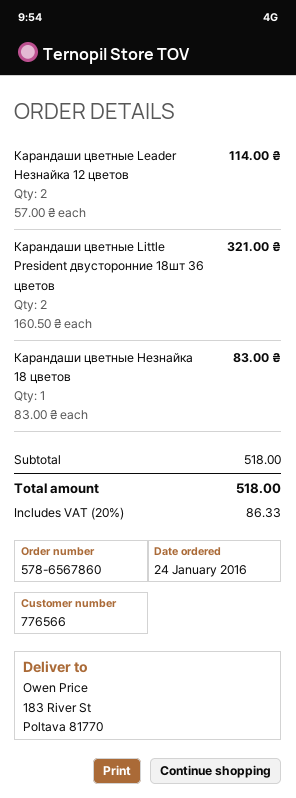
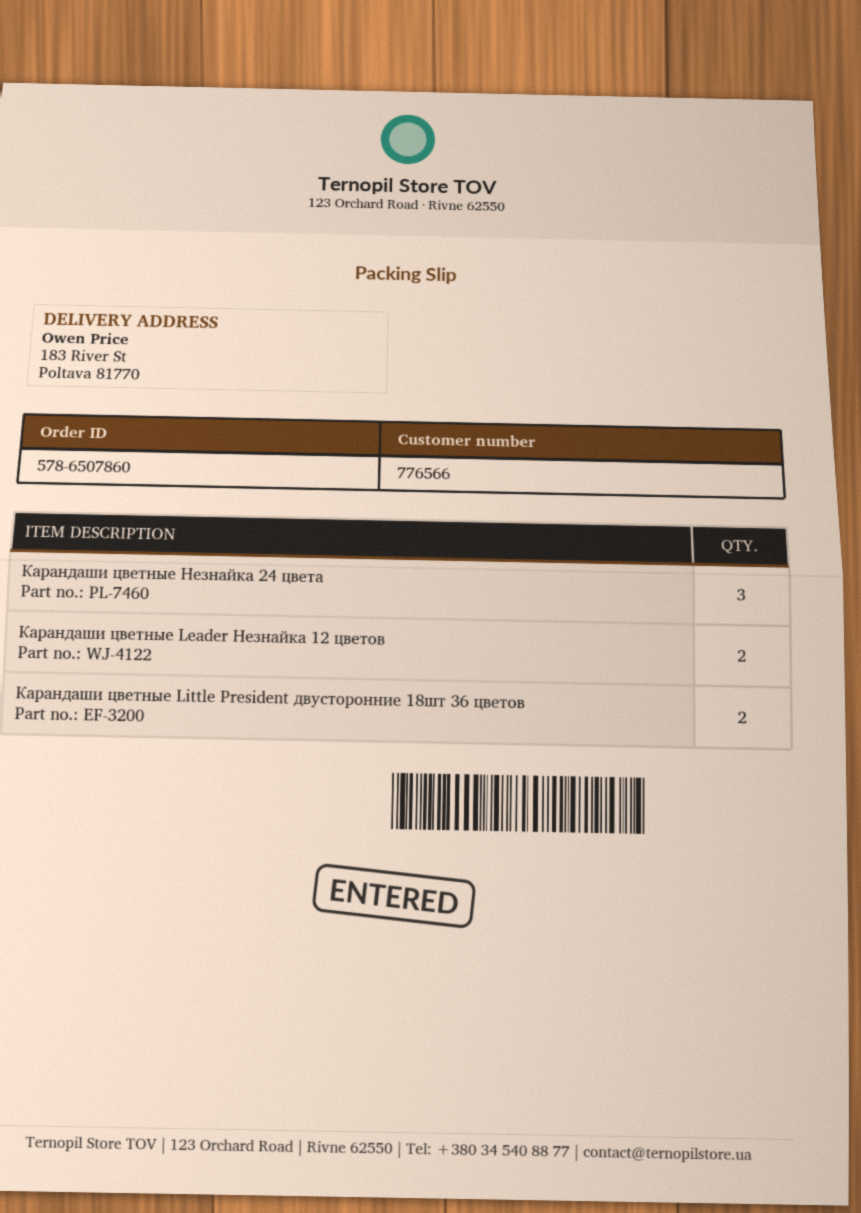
order number: 578-6567860 -> 578-6507860
Карандаши цветные Незнайка 18 цветов: 1 -> none
Карандаши цветные Незнайка 24 цвета: none -> 3

